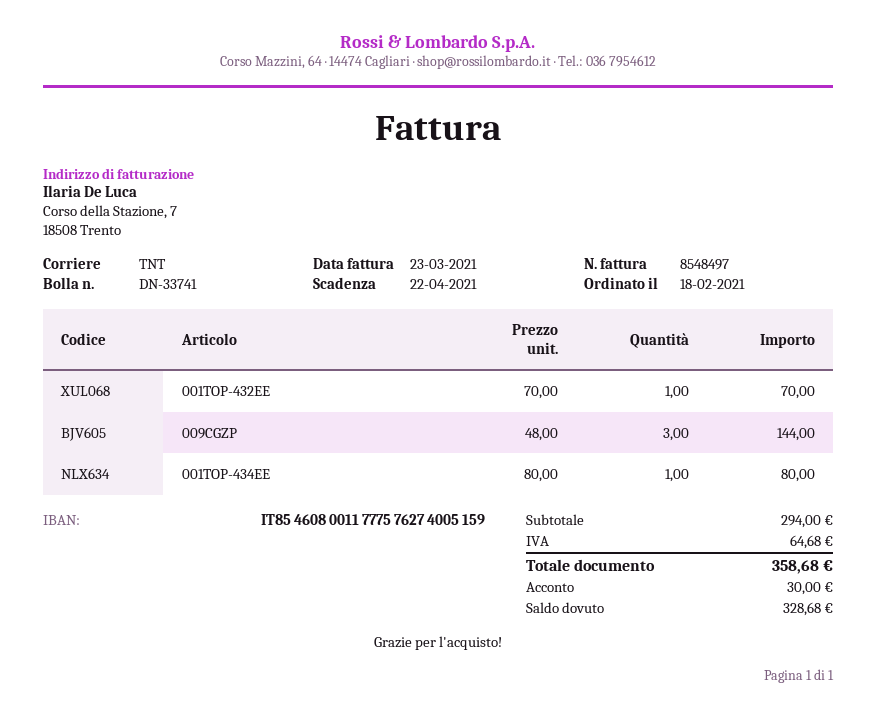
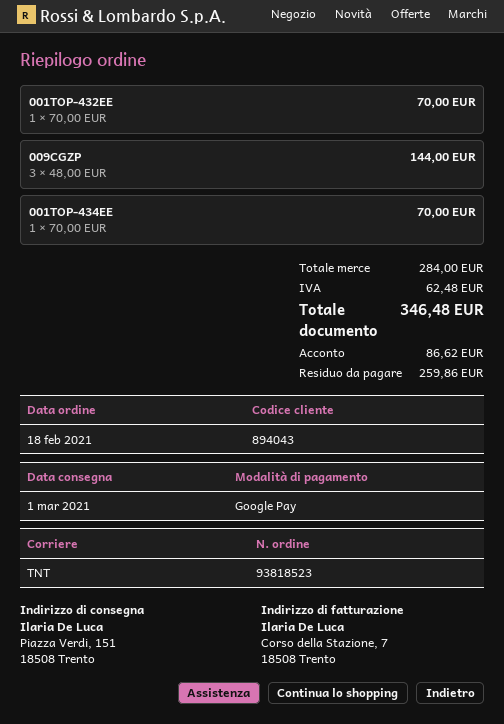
001TOP-434EE: 1 x 80.00 = 80.00 -> 1 x 70.00 = 70.00
subtotal: 294.00 -> 284.00
tax: 64.68 -> 62.48
total: 358.68 -> 346.48
deposit: 30.00 -> 86.62
balance: 328.68 -> 259.86

